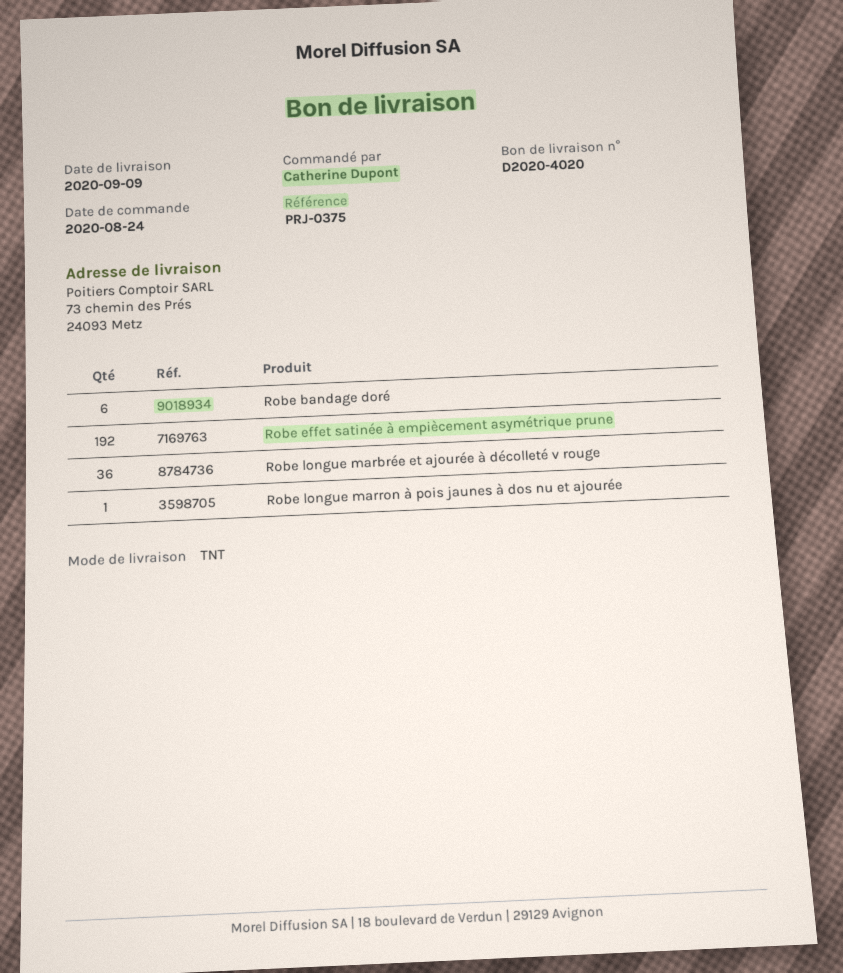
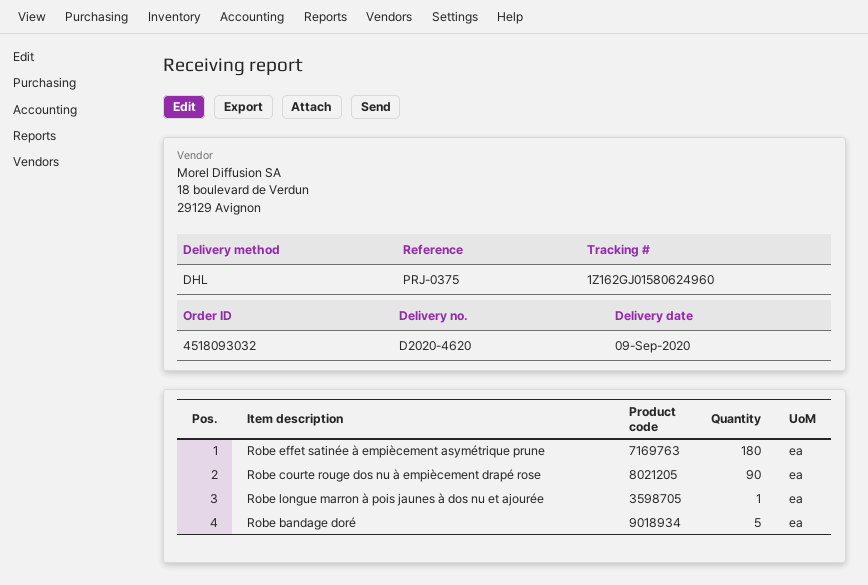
delivery note number: D2020-4020 -> D2020-4620
shipping method: TNT -> DHL
Robe bandage doré: 6 -> 5
Robe effet satinée à empiècement asymétrique prune: 192 -> 180
Robe longue marbrée et ajourée à décolleté v rouge: 36 -> none
Robe courte rouge dos nu à empiècement drapé rose: none -> 90

